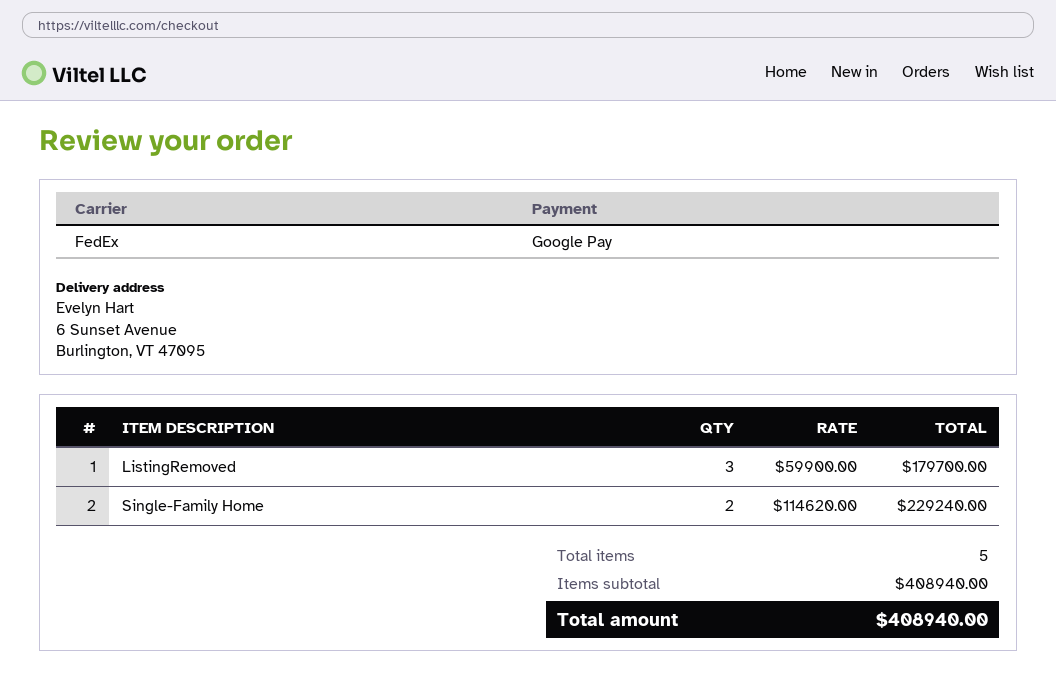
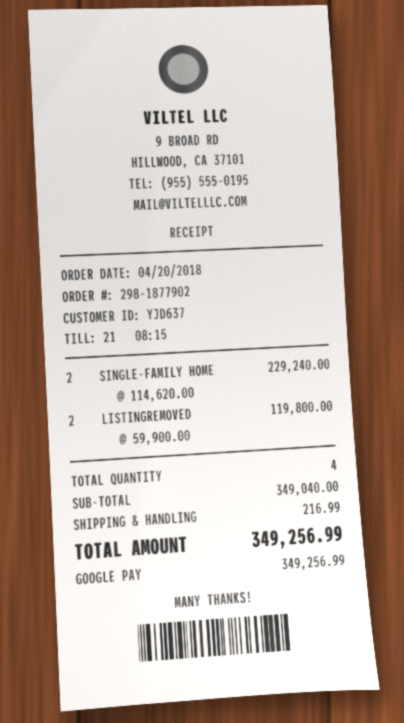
ListingRemoved: 3 x 59900.00 = 179700.00 -> 2 x 59900.00 = 119800.00
total quantity: 5 -> 4
subtotal: 408940.00 -> 349040.00
shipping: none -> 216.99
total: 408940.00 -> 349256.99

